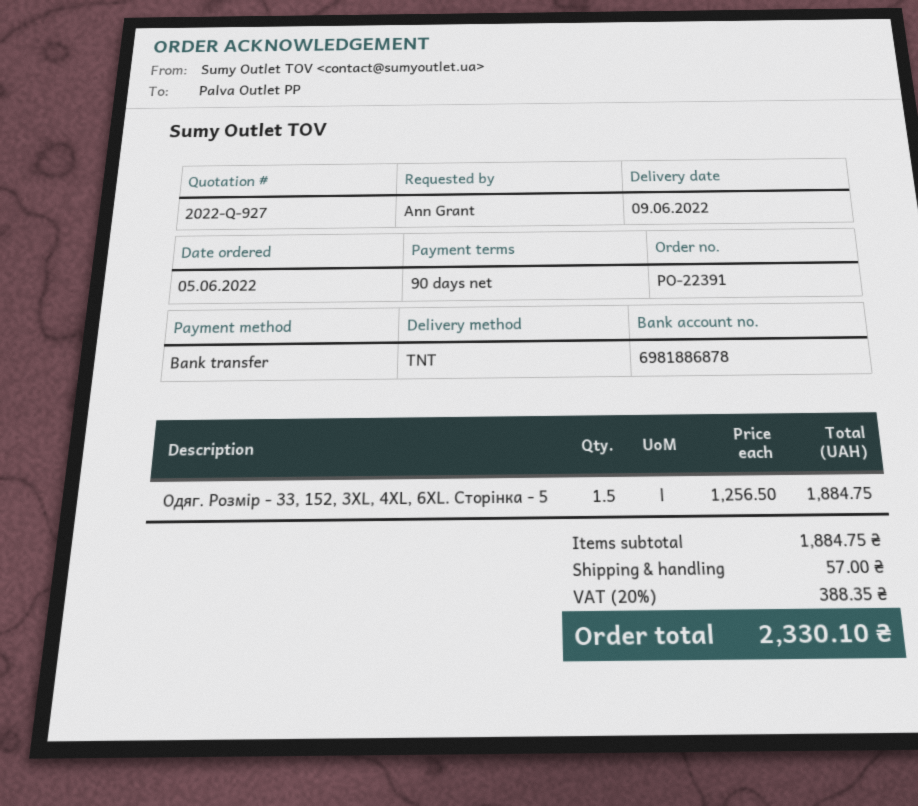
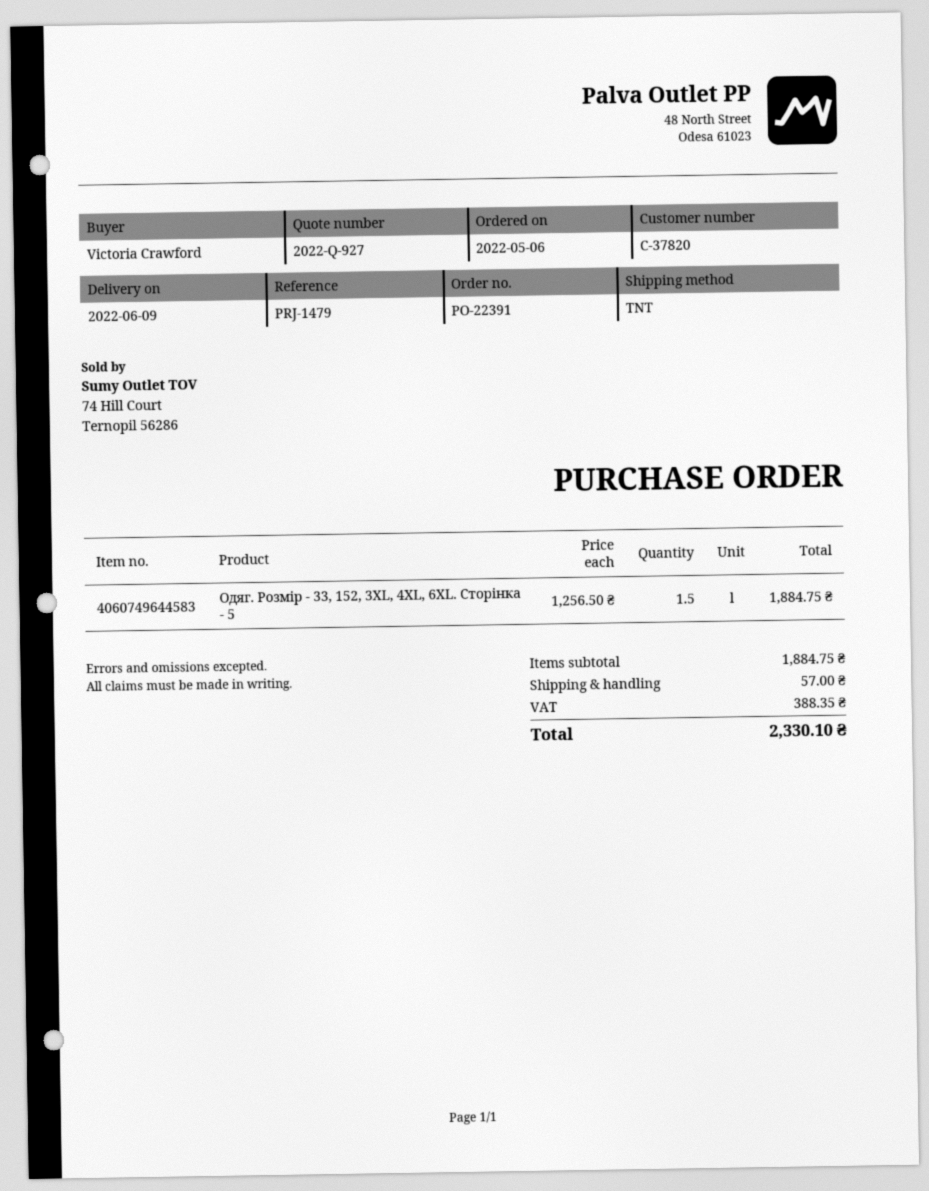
order date: 2022-06-05 -> 2022-05-06
ordered by: Ann Grant -> Victoria Crawford

